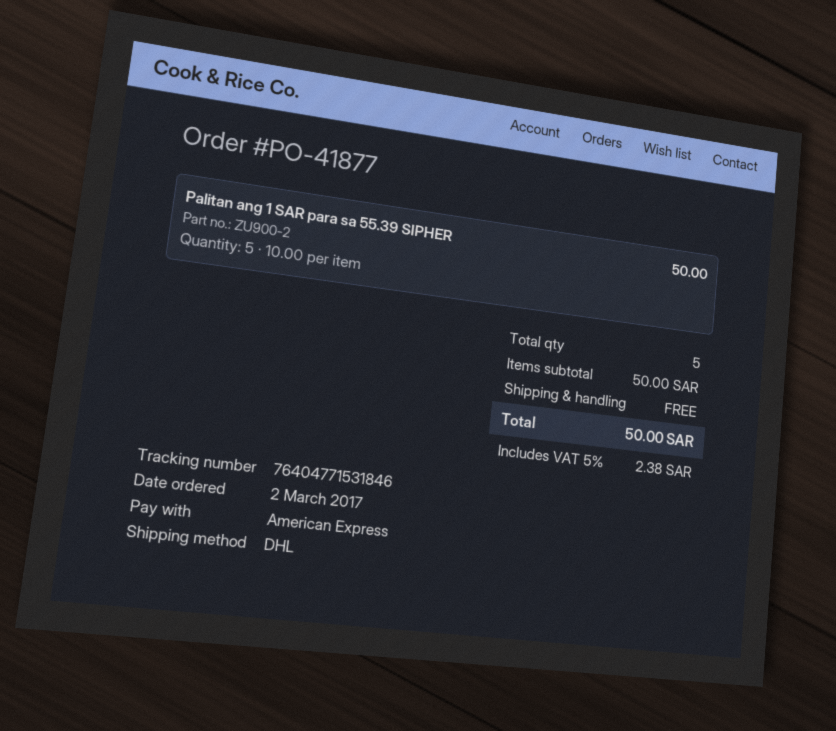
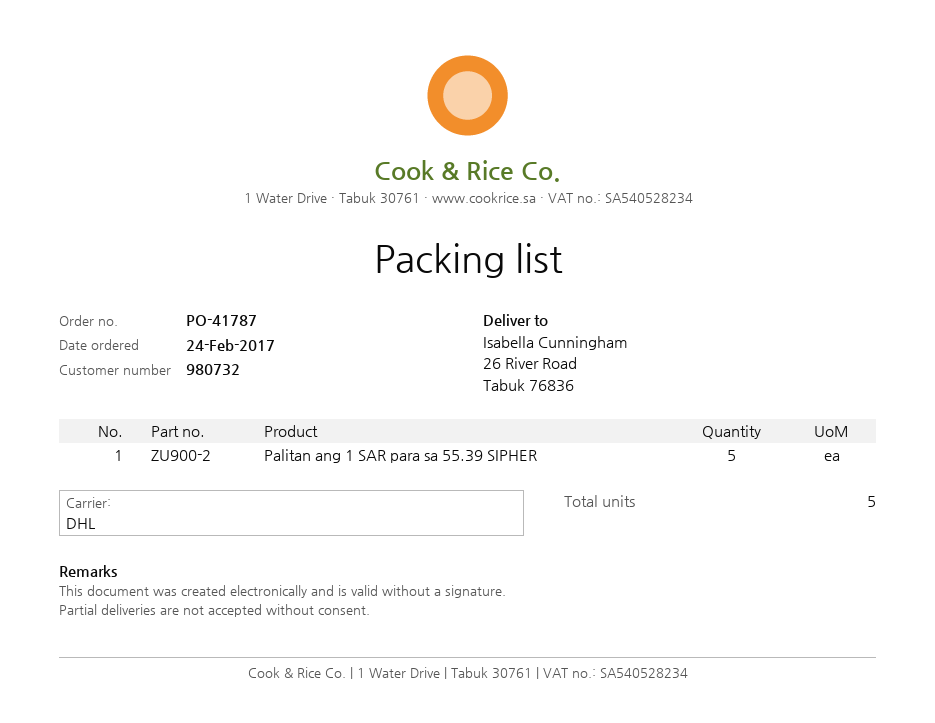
order number: PO-41877 -> PO-41787
order date: 2017-03-02 -> 2017-02-24

